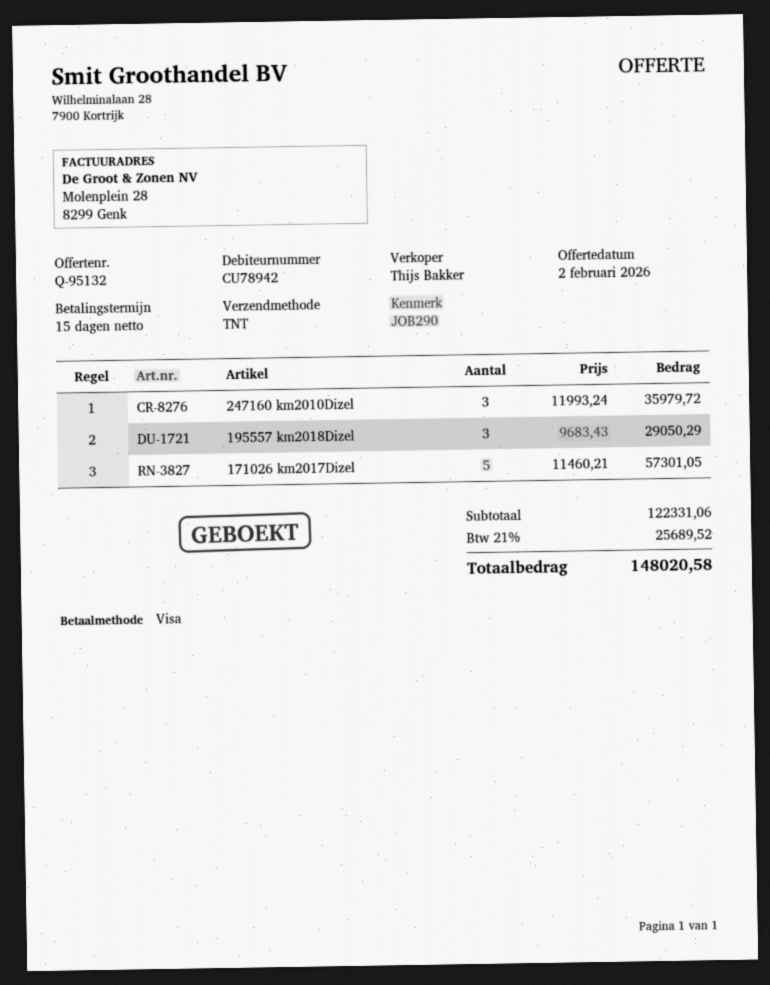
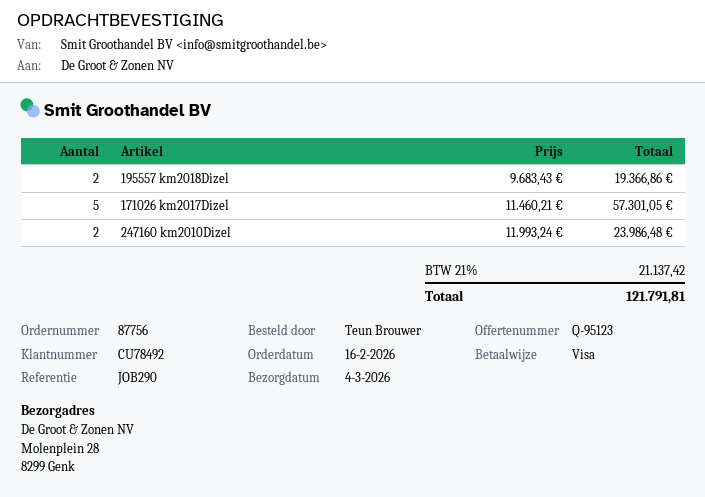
quote number: Q-95132 -> Q-95123
customer number: CU78942 -> CU78492
247160 km2010Dizel: 3 x 11993.24 = 35979.72 -> 2 x 11993.24 = 23986.48
195557 km2018Dizel: 3 x 9683.43 = 29050.29 -> 2 x 9683.43 = 19366.86
tax: 21% = 25689.52 -> 21% = 21137.42
total: 148020.58 -> 121791.81

